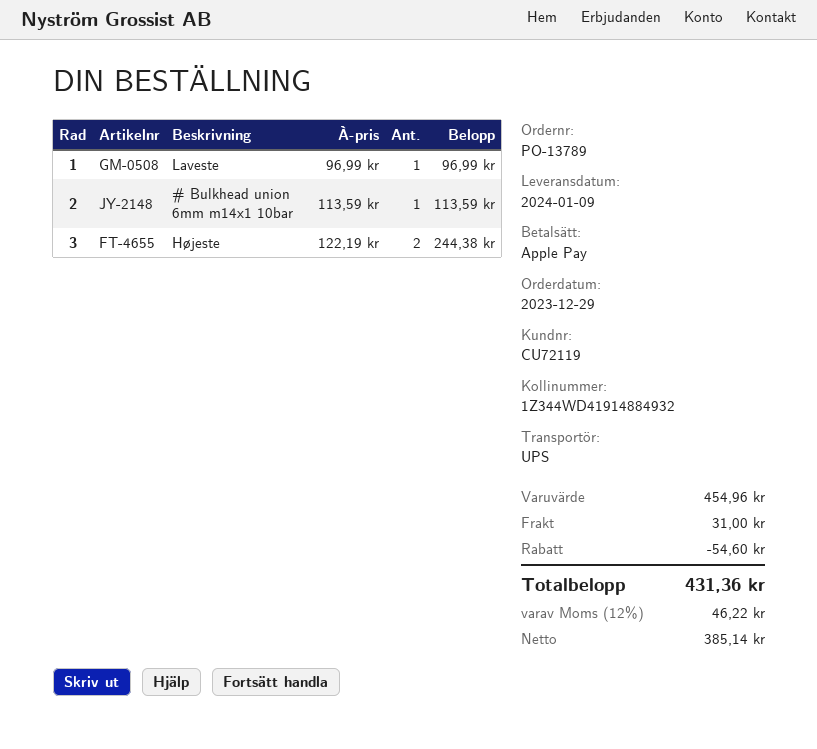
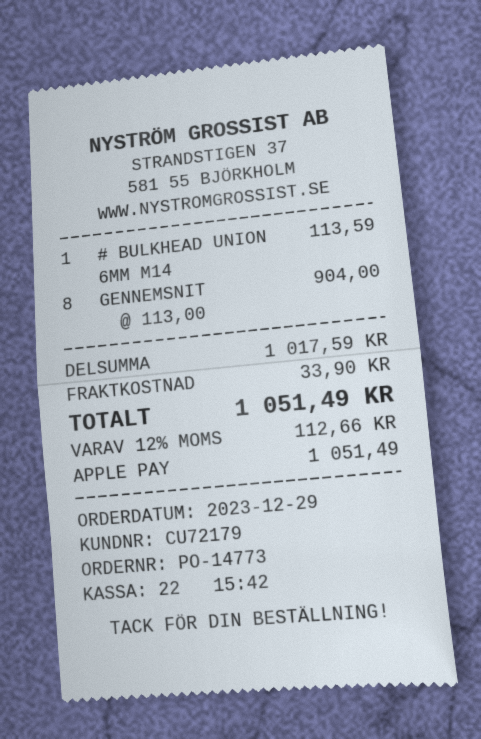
order number: PO-13789 -> PO-14773
customer number: CU72119 -> CU72179
Laveste: 1 x 96.99 = 96.99 -> none
Højeste: 2 x 122.19 = 244.38 -> none
GENNEMSNIT: none -> 8 x 113.00 = 904.00
subtotal: 454.96 -> 1017.59
discount: 54.60 -> none
shipping: 31.00 -> 33.90
tax: 12% = 46.22 -> 12% = 112.66
total: 431.36 -> 1051.49

